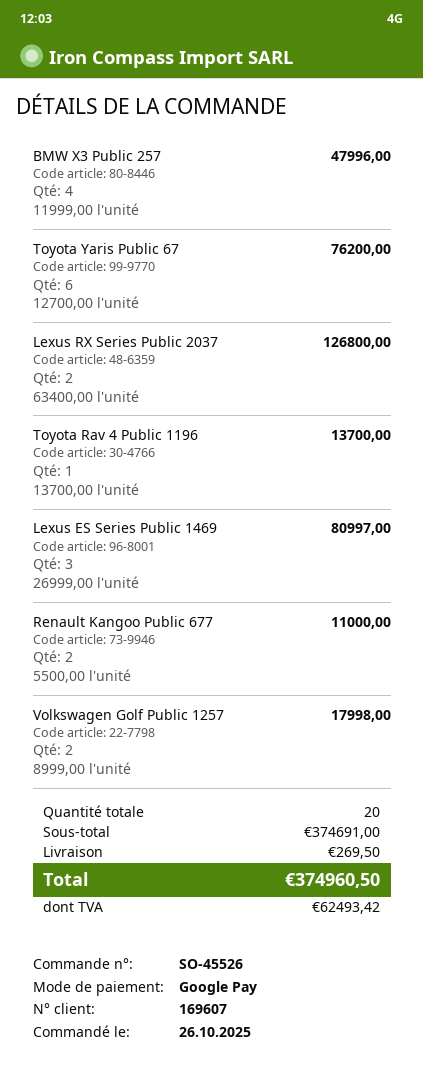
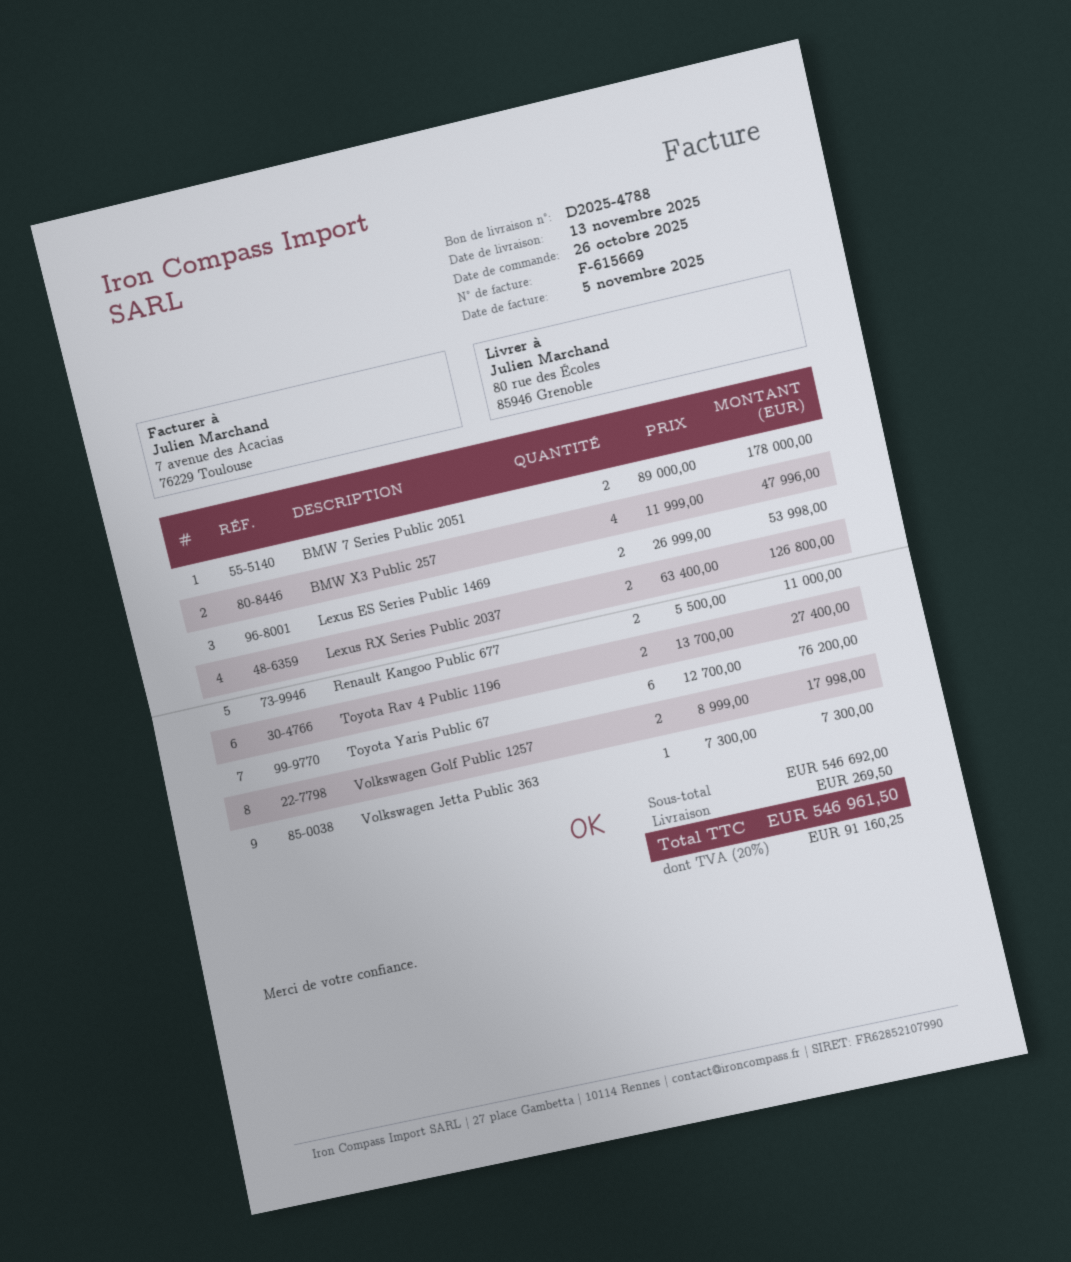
Toyota Rav 4 Public 1196: 1 x 13700.00 = 13700.00 -> 2 x 13700.00 = 27400.00
Lexus ES Series Public 1469: 3 x 26999.00 = 80997.00 -> 2 x 26999.00 = 53998.00
BMW 7 Series Public 2051: none -> 2 x 89000.00 = 178000.00
Volkswagen Jetta Public 363: none -> 1 x 7300.00 = 7300.00
subtotal: 374691.00 -> 546692.00
tax: 62493.42 -> 91160.25
total: 374960.50 -> 546961.50

